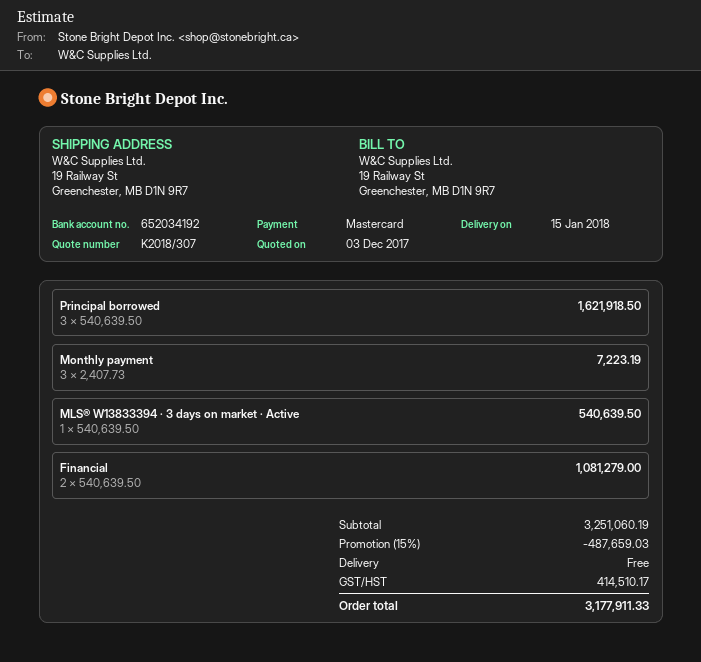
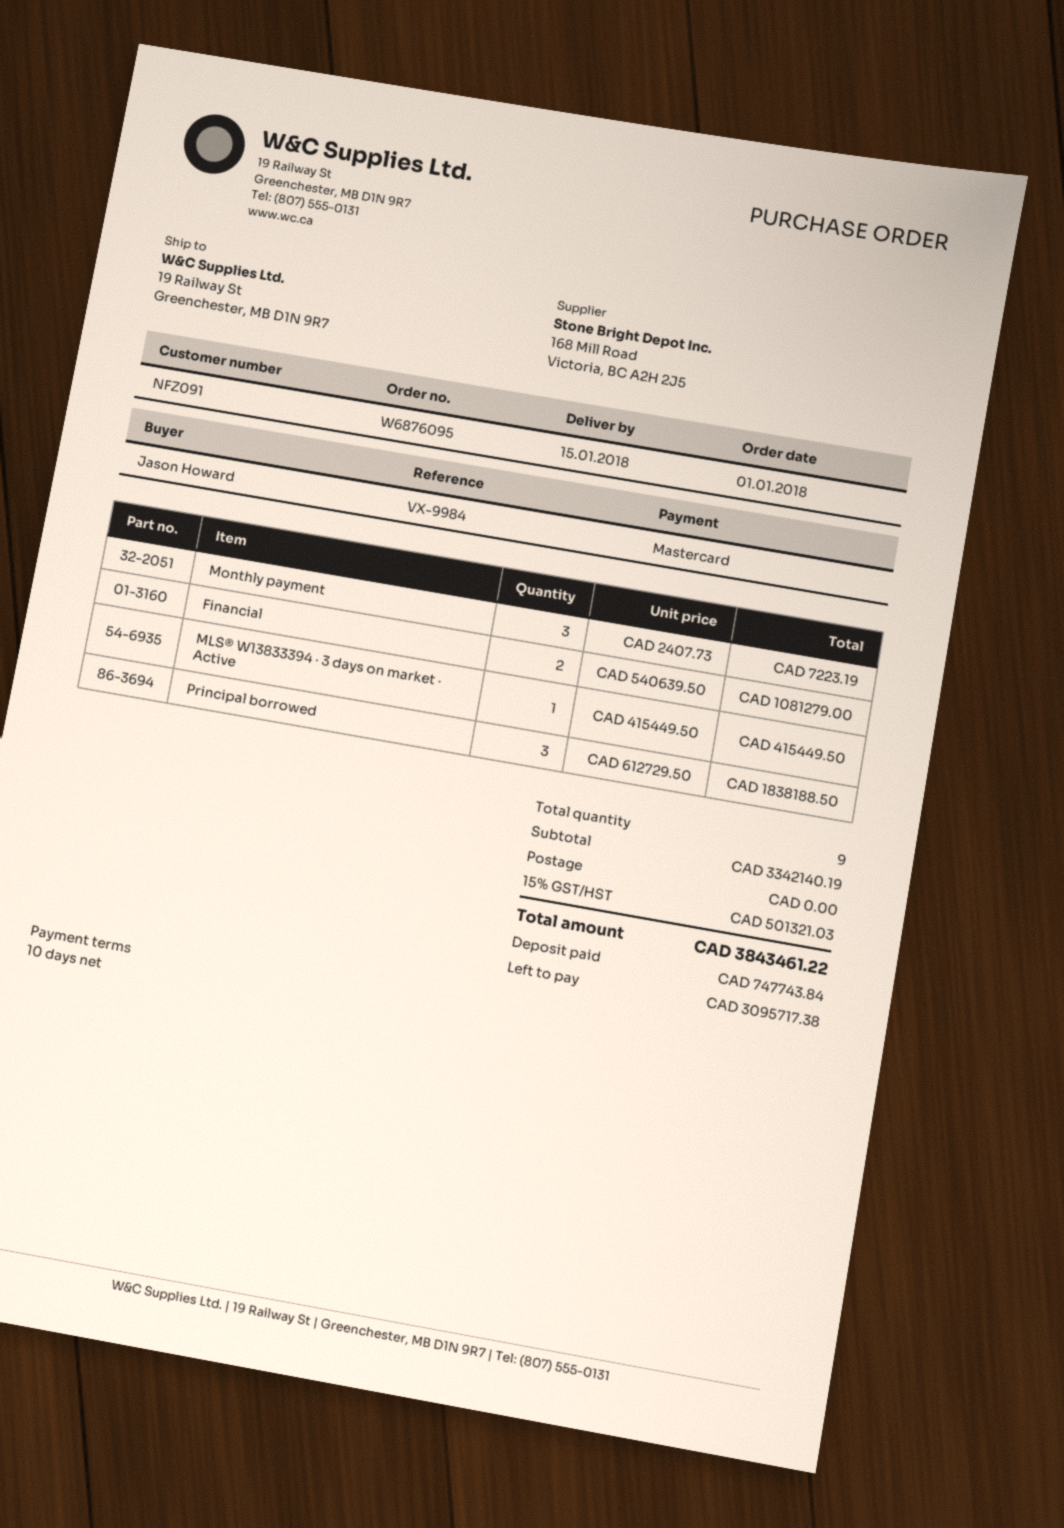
Principal borrowed: 3 x 540639.50 = 1621918.50 -> 3 x 612729.50 = 1838188.50
MLS® W13833394 · 3 days on market · Active: 1 x 540639.50 = 540639.50 -> 1 x 415449.50 = 415449.50
subtotal: 3251060.19 -> 3342140.19
discount: 15% = 487659.03 -> none
tax: 414510.17 -> 501321.03
total: 3177911.33 -> 3843461.22

